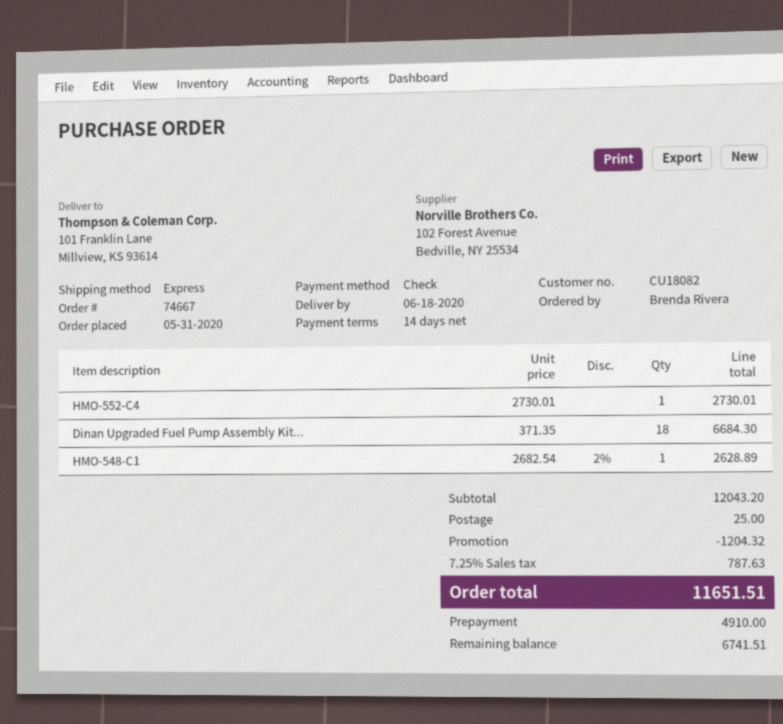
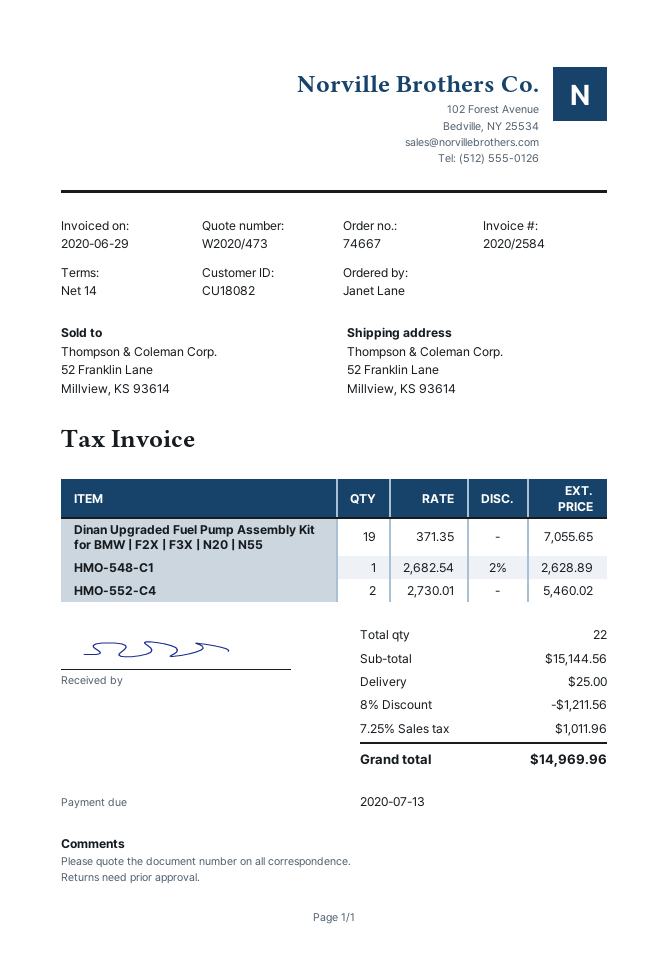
ordered by: Brenda Rivera -> Janet Lane
ship to: 101 Franklin Lane, Millview, KS 93614 -> 52 Franklin Lane, Millview, KS 93614
HMO-552-C4: 1 x 2730.01 = 2730.01 -> 2 x 2730.01 = 5460.02
Dinan Upgraded Fuel Pump Assembly Kit...: 18 x 371.35 = 6684.30 -> 19 x 371.35 = 7055.65
subtotal: 12043.20 -> 15144.56
discount: 1204.32 -> 1211.56
tax: 7.25% = 787.63 -> 7.25% = 1011.96
total: 11651.51 -> 14969.96

